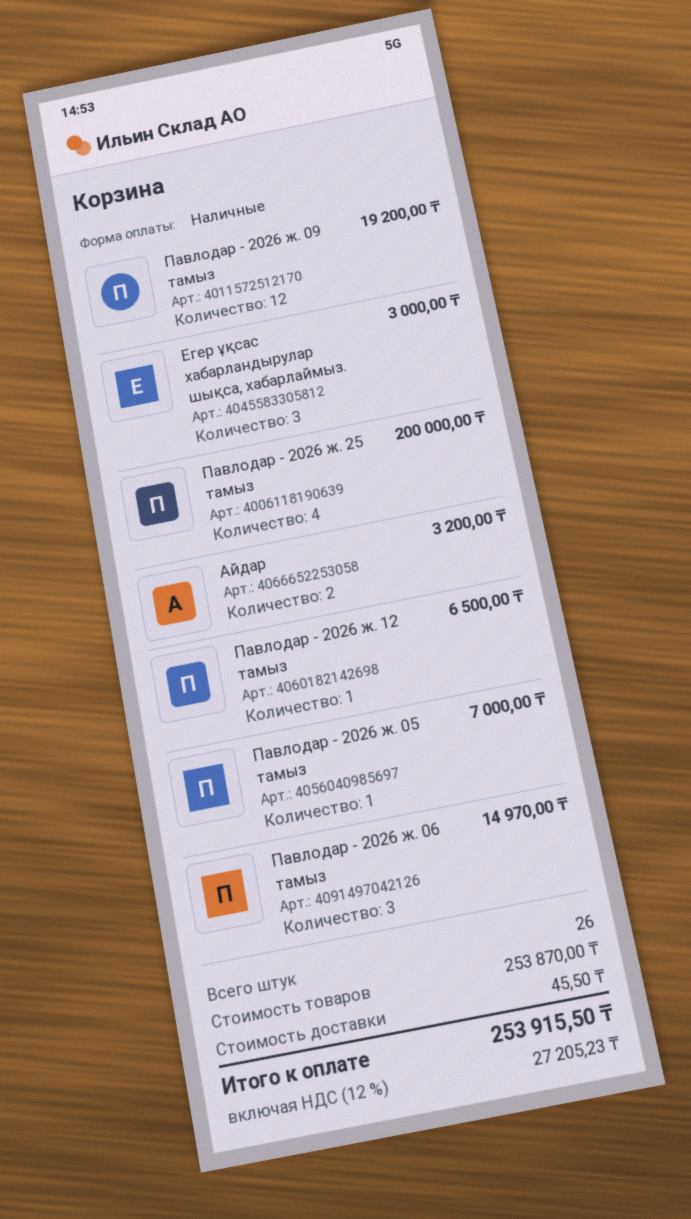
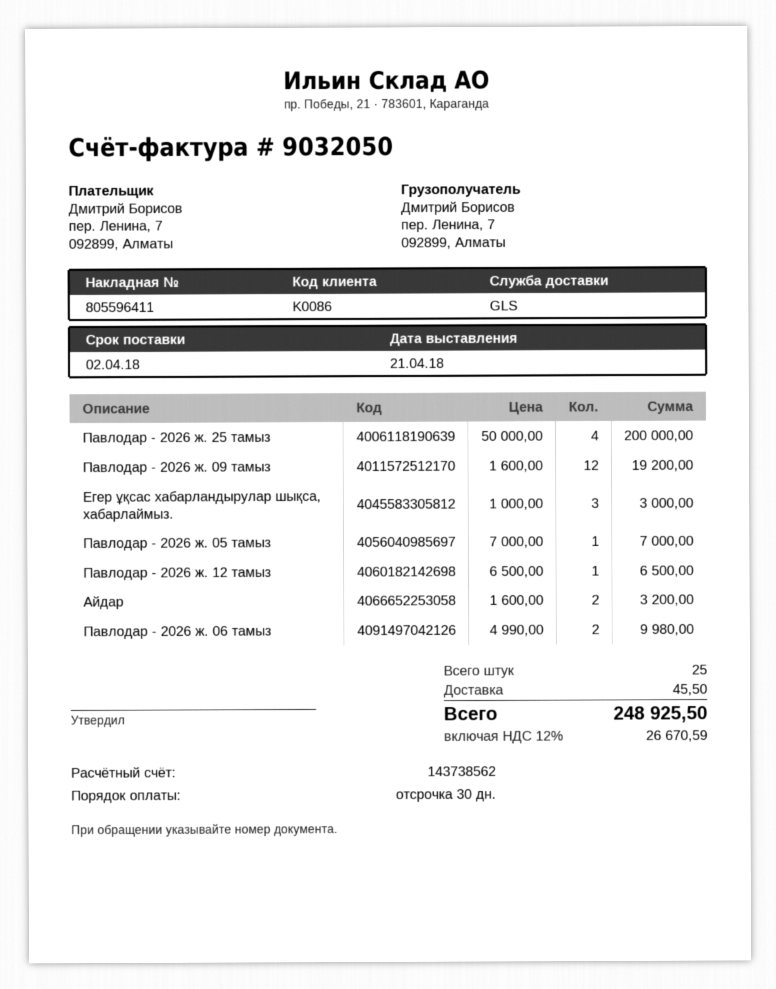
Павлодар - 2026 ж. 06 тамыз: 3 for 14970.00 -> 2 for 9980.00
total quantity: 26 -> 25
tax: 12% = 27205.23 -> 12% = 26670.59
total: 253915.50 -> 248925.50

